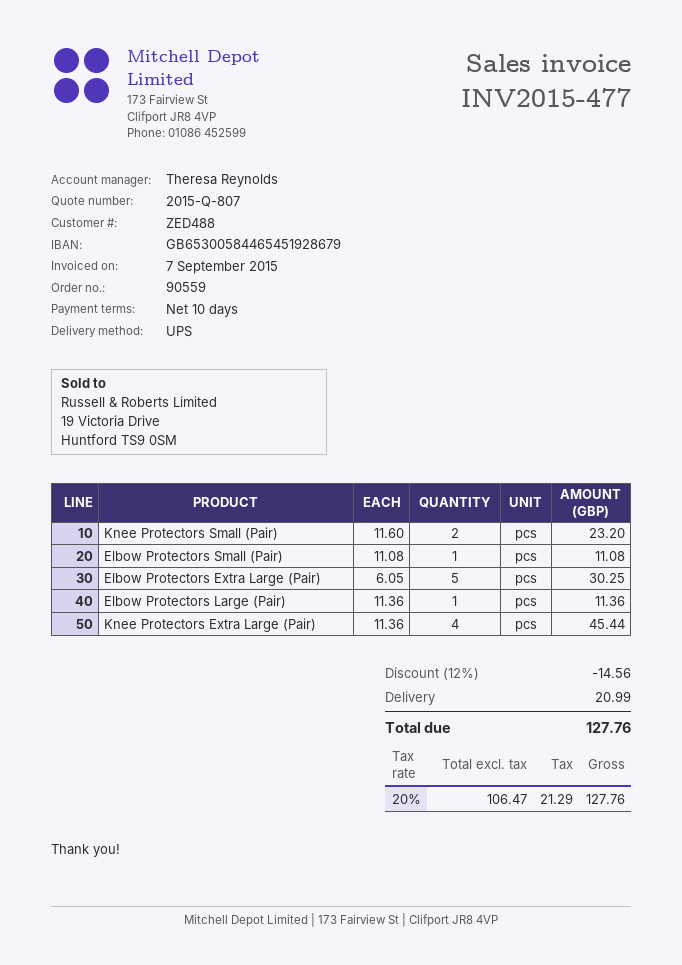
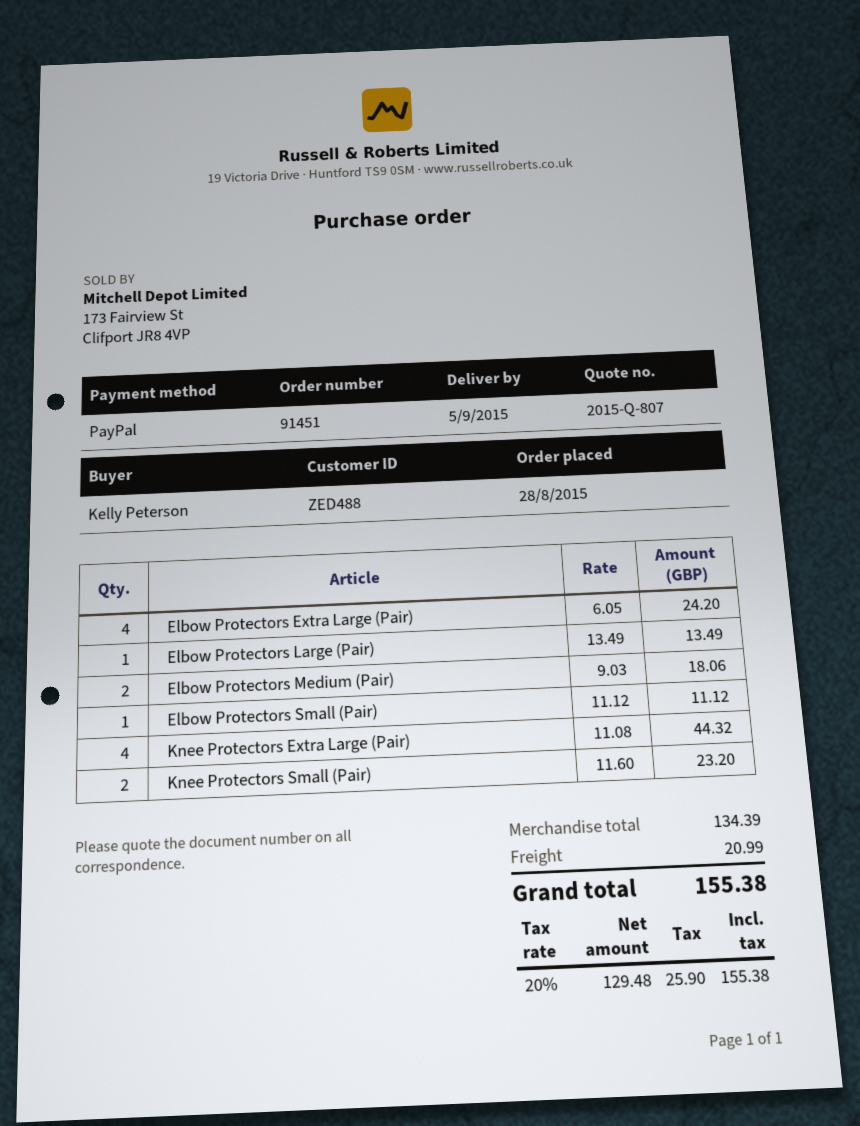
order number: 90559 -> 91451
Elbow Protectors Small (Pair): 1 x 11.08 = 11.08 -> 1 x 11.12 = 11.12
Elbow Protectors Extra Large (Pair): 5 x 6.05 = 30.25 -> 4 x 6.05 = 24.20
Elbow Protectors Large (Pair): 1 x 11.36 = 11.36 -> 1 x 13.49 = 13.49
Knee Protectors Extra Large (Pair): 4 x 11.36 = 45.44 -> 4 x 11.08 = 44.32
Elbow Protectors Medium (Pair): none -> 2 x 9.03 = 18.06
discount: 12% = 14.56 -> none
net: 106.47 -> 129.48
tax: 20% = 21.29 -> 20% = 25.90
total: 127.76 -> 155.38

